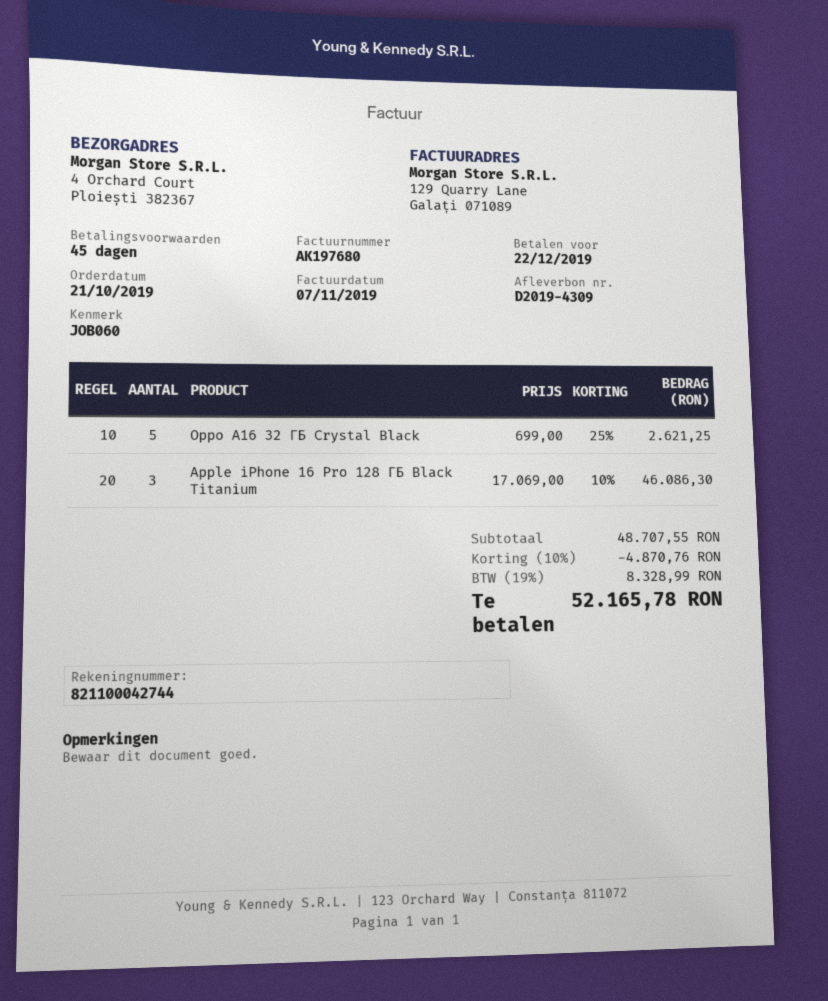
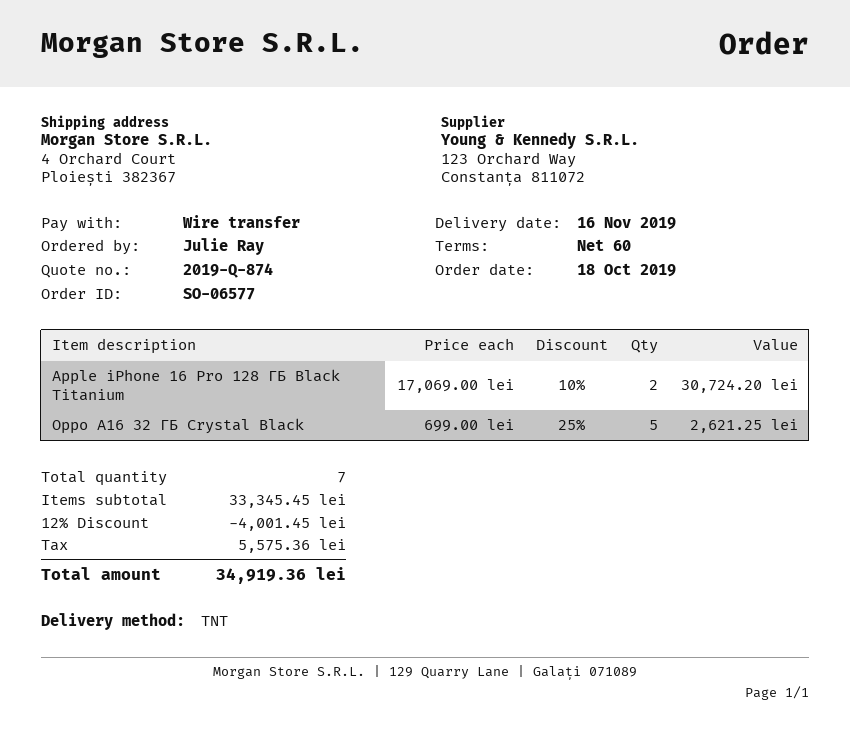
order date: 2019-10-21 -> 2019-10-18
payment terms: 45 days -> 60 days
Apple iPhone 16 Pro 128 ГБ Black Titanium: 3 x 17069.00 - 10% = 46086.30 -> 2 x 17069.00 - 10% = 30724.20
subtotal: 48707.55 -> 33345.45
discount: 10% = 4870.76 -> 12% = 4001.45
tax: 8328.99 -> 5575.36
total: 52165.78 -> 34919.36

